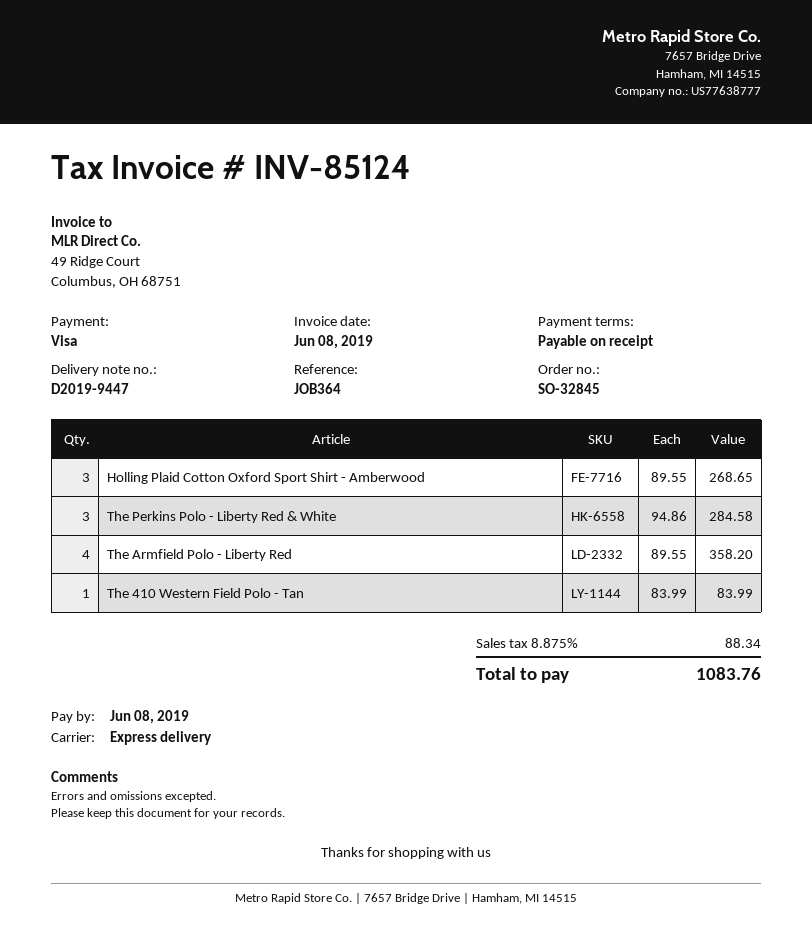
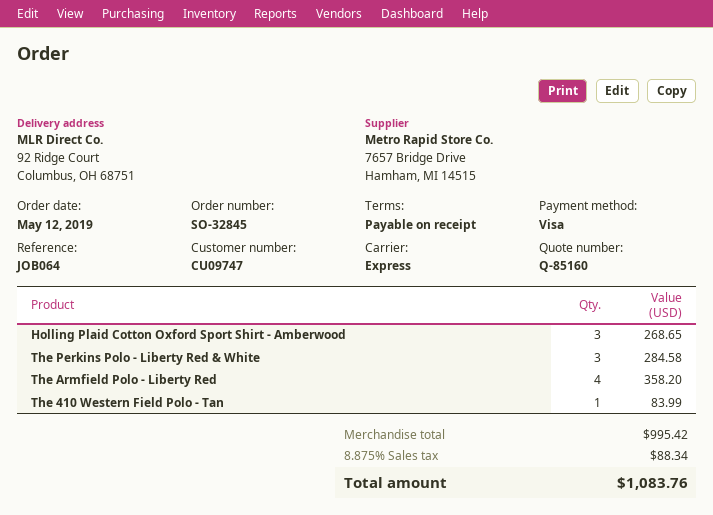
reference: JOB364 -> JOB064

